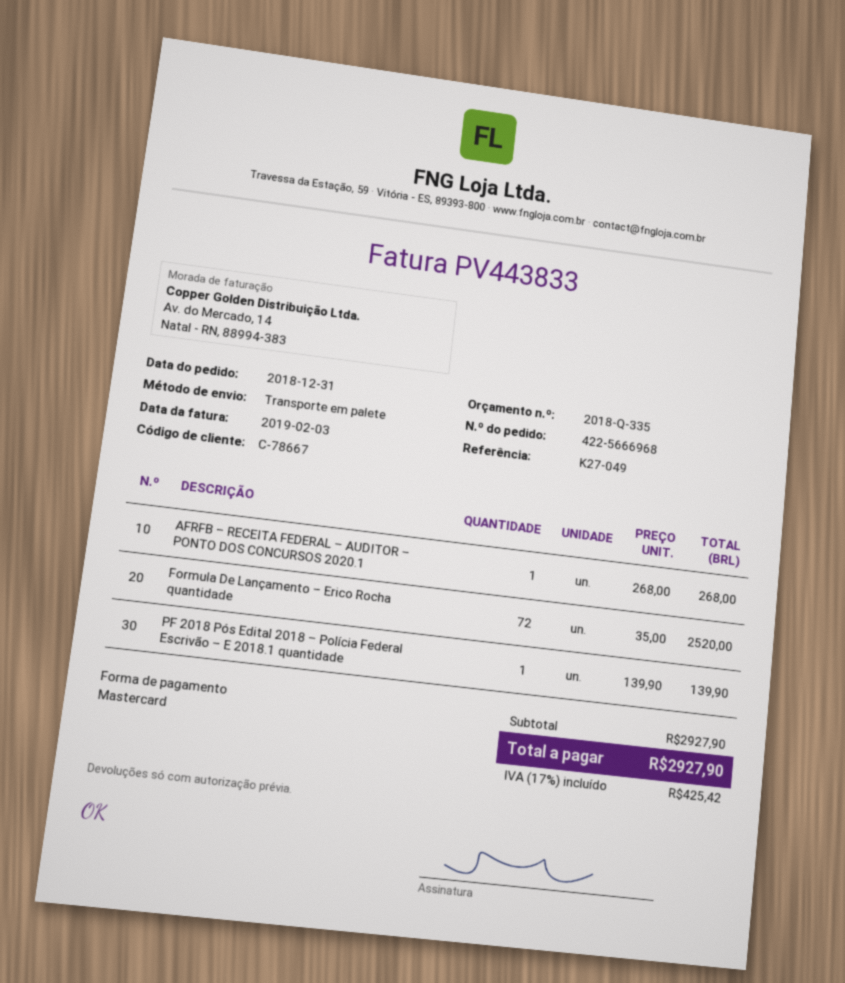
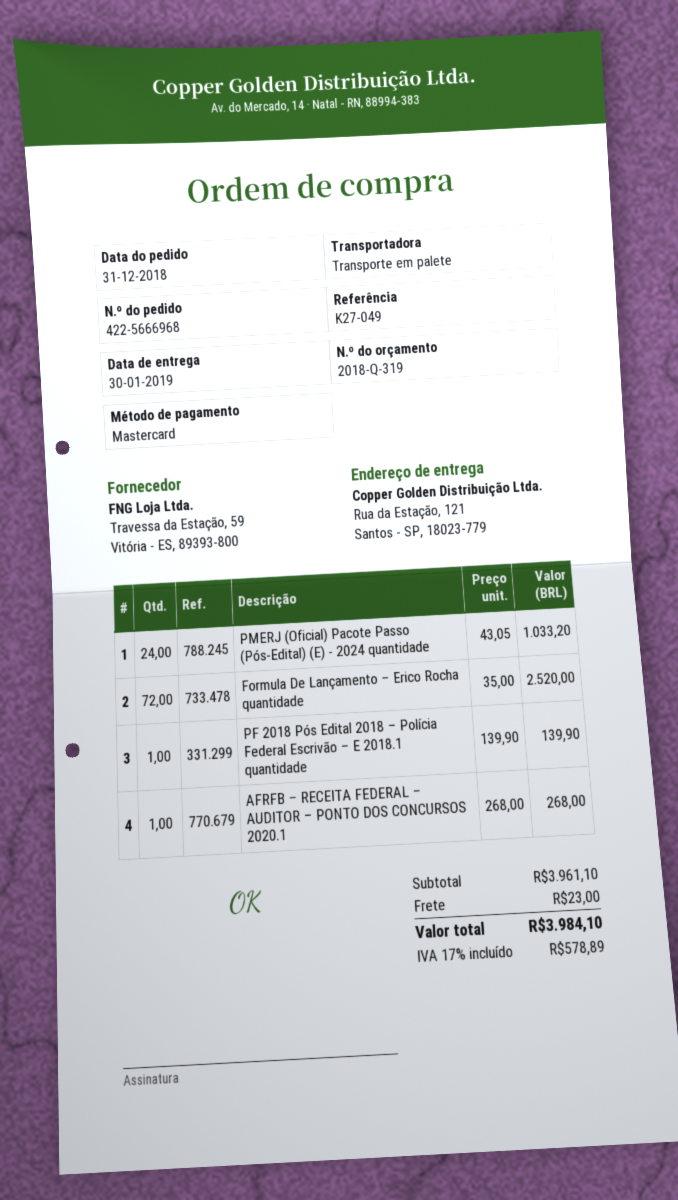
quote number: 2018-Q-335 -> 2018-Q-319
PMERJ (Oficial) Pacote Passo (Pós-Edital) (E) - 2024 quantidade: none -> 24 x 43.05 = 1033.20
subtotal: 2927.90 -> 3961.10
shipping: none -> 23.00
tax: 17% = 425.42 -> 17% = 578.89
total: 2927.90 -> 3984.10

